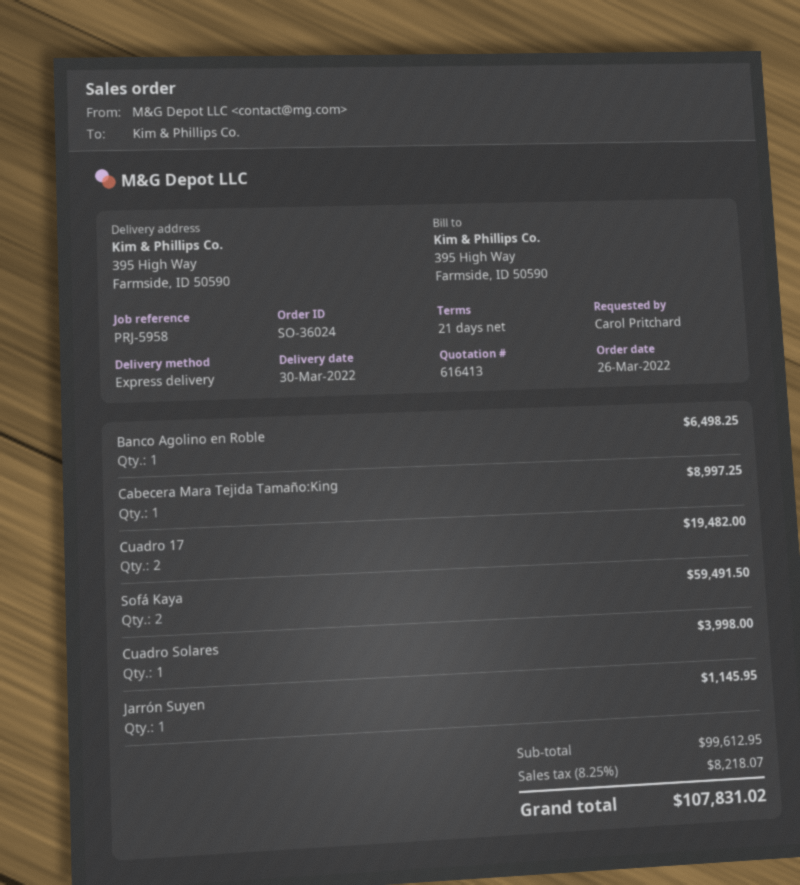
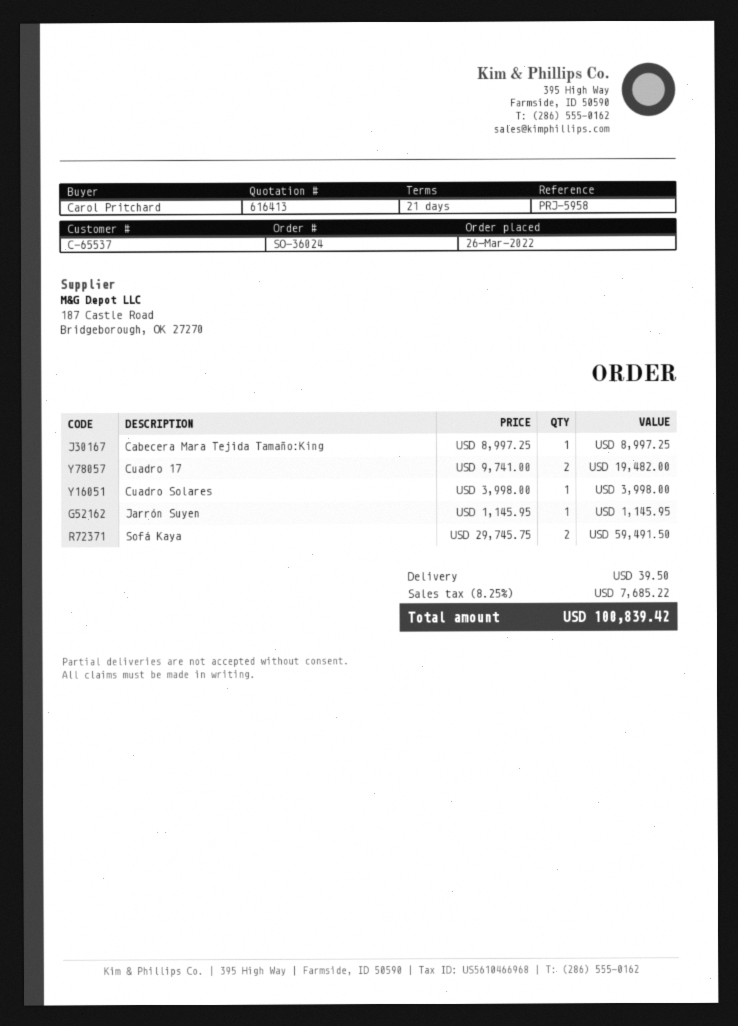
Banco Agolino en Roble: 1 for 6498.25 -> none
shipping: none -> 39.50
tax: 8.25% = 8218.07 -> 8.25% = 7685.22
total: 107831.02 -> 100839.42

